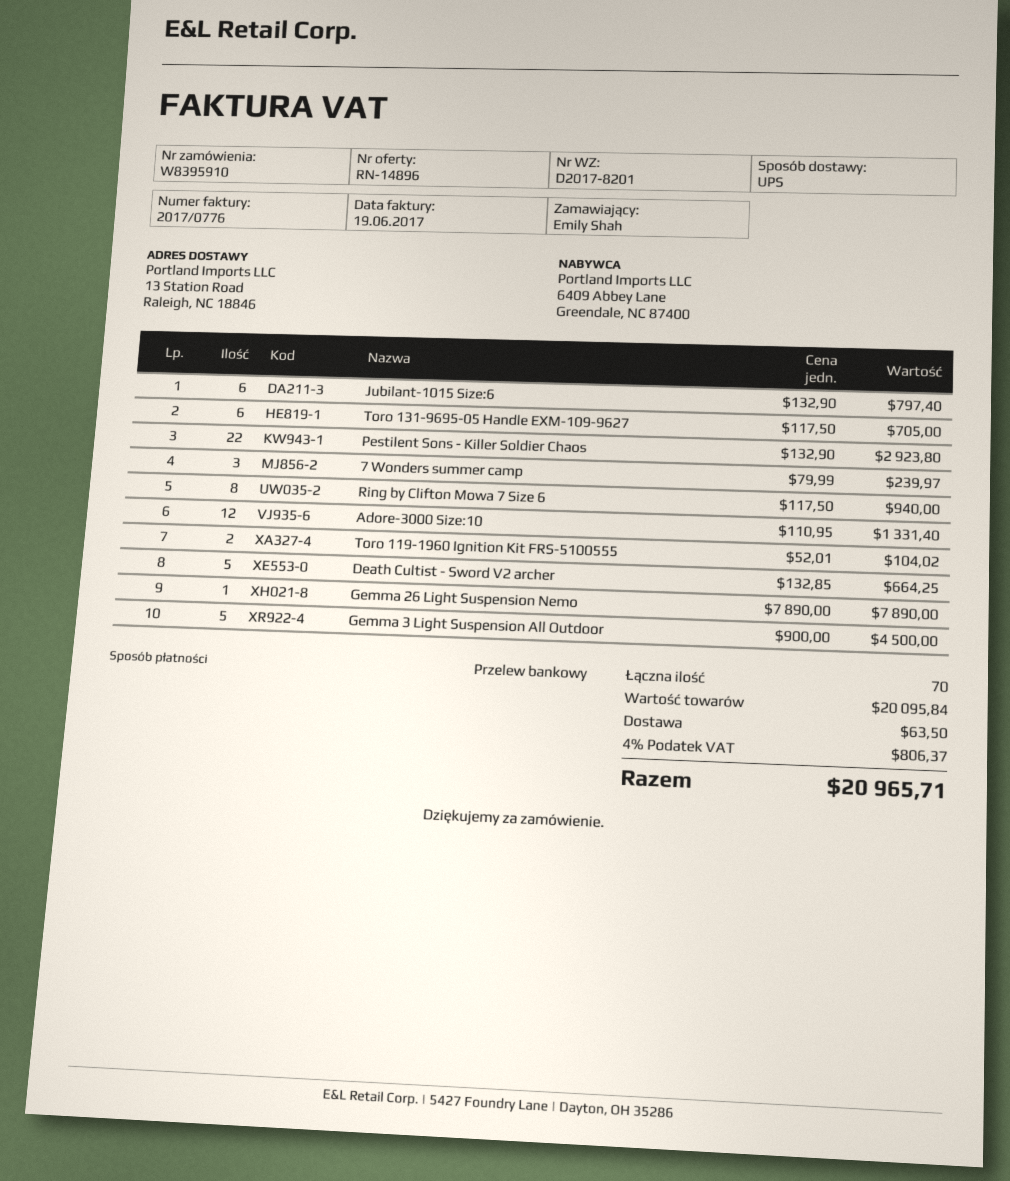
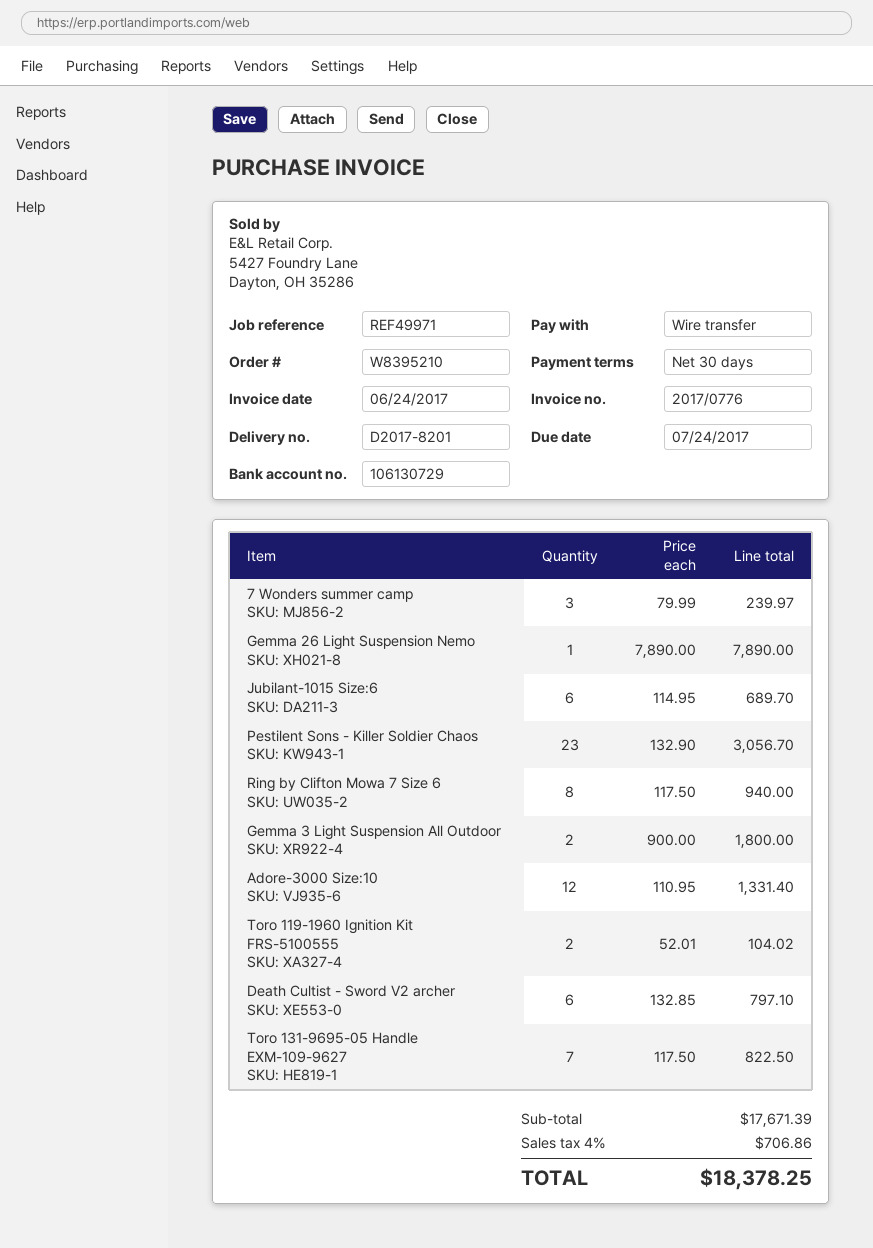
order number: W8395910 -> W8395210
invoice date: 2017-06-19 -> 2017-06-24
Jubilant-1015 Size:6: 6 x 132.90 = 797.40 -> 6 x 114.95 = 689.70
Toro 131-9695-05 Handle EXM-109-9627: 6 x 117.50 = 705.00 -> 7 x 117.50 = 822.50
Pestilent Sons - Killer Soldier Chaos: 22 x 132.90 = 2923.80 -> 23 x 132.90 = 3056.70
Death Cultist - Sword V2 archer: 5 x 132.85 = 664.25 -> 6 x 132.85 = 797.10
Gemma 3 Light Suspension All Outdoor: 5 x 900.00 = 4500.00 -> 2 x 900.00 = 1800.00
subtotal: 20095.84 -> 17671.39
shipping: 63.50 -> none
tax: 4% = 806.37 -> 4% = 706.86
total: 20965.71 -> 18378.25

